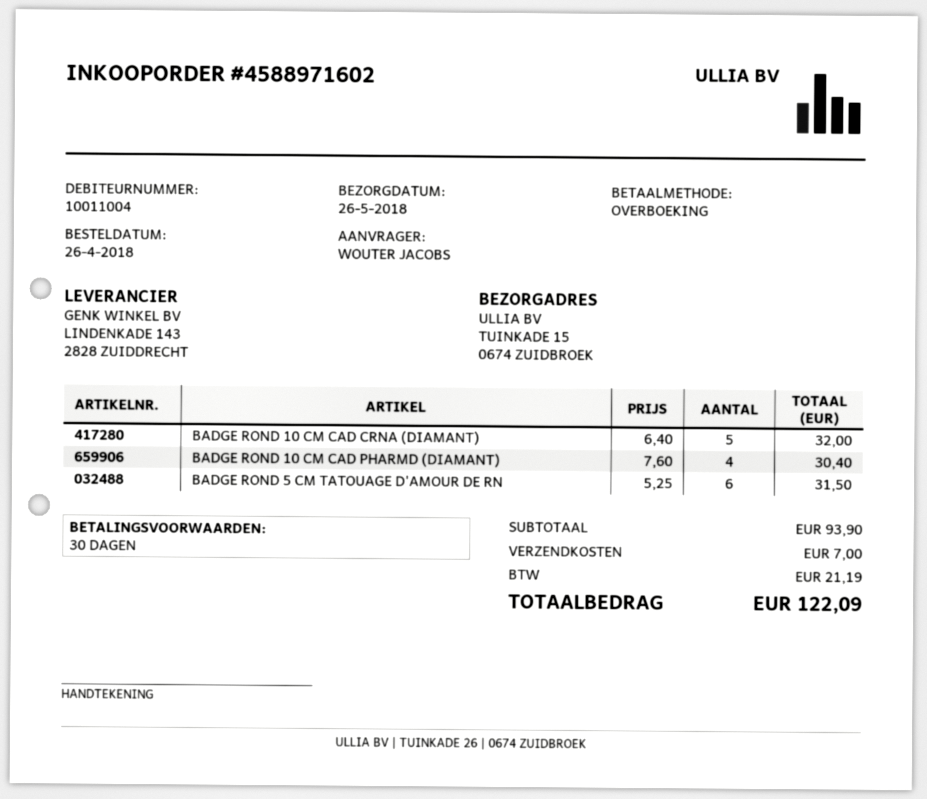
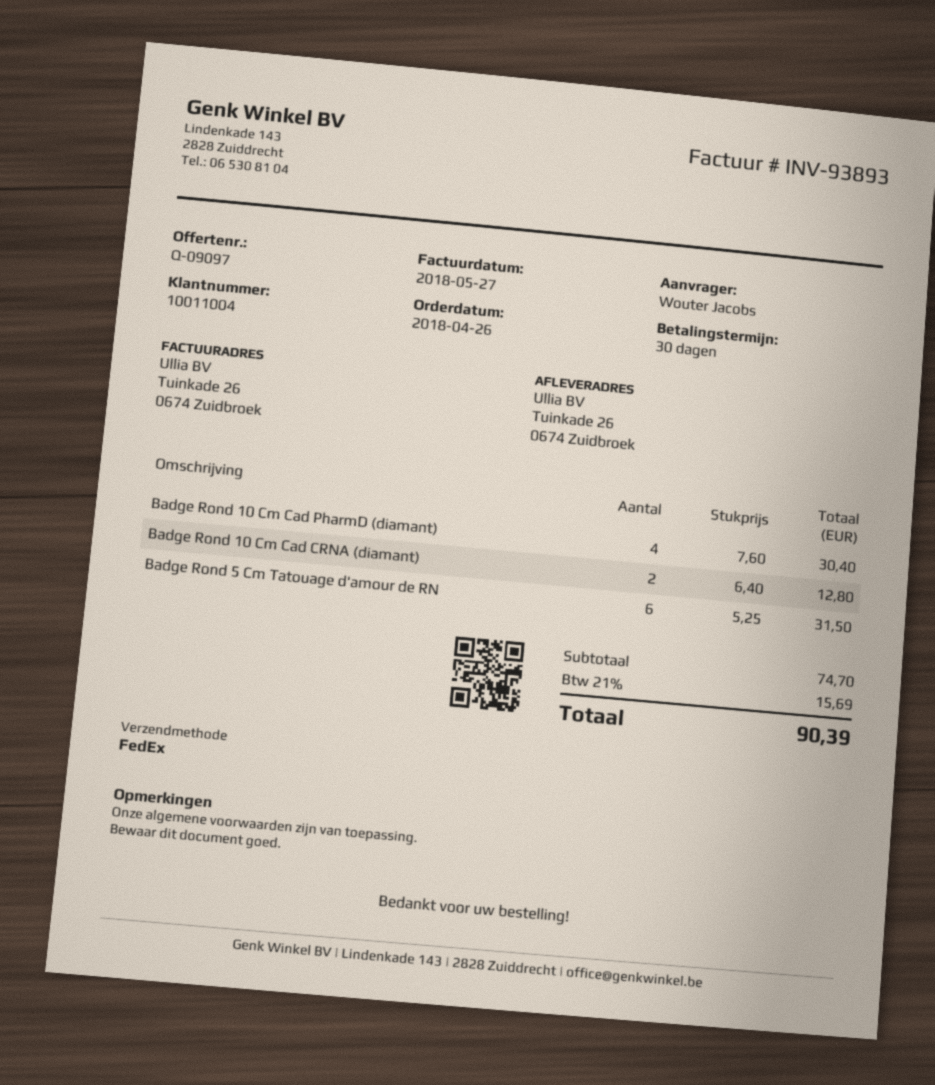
ship to: TUINKADE 15, 0674 ZUIDBROEK -> Tuinkade 26, 0674 Zuidbroek
BADGE ROND 10 CM CAD CRNA (DIAMANT): 5 x 6.40 = 32.00 -> 2 x 6.40 = 12.80
subtotal: 93.90 -> 74.70
shipping: 7.00 -> none
tax: 21.19 -> 15.69
total: 122.09 -> 90.39

